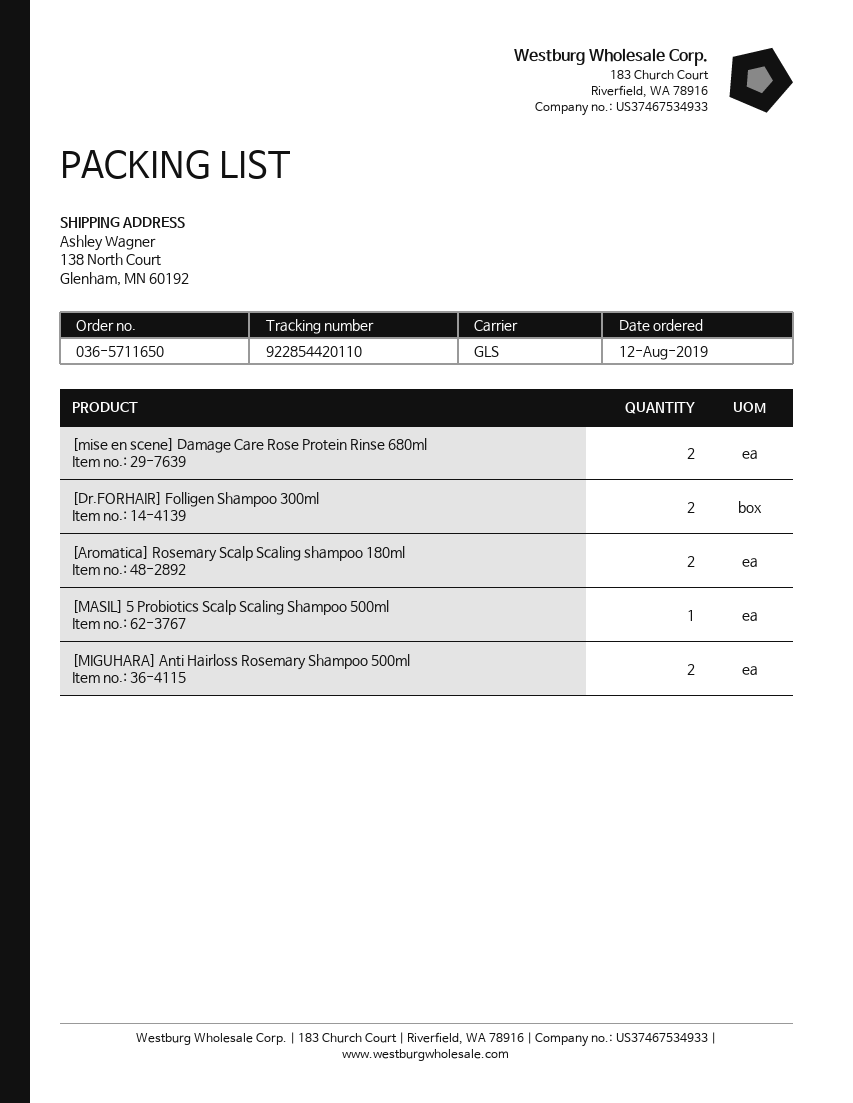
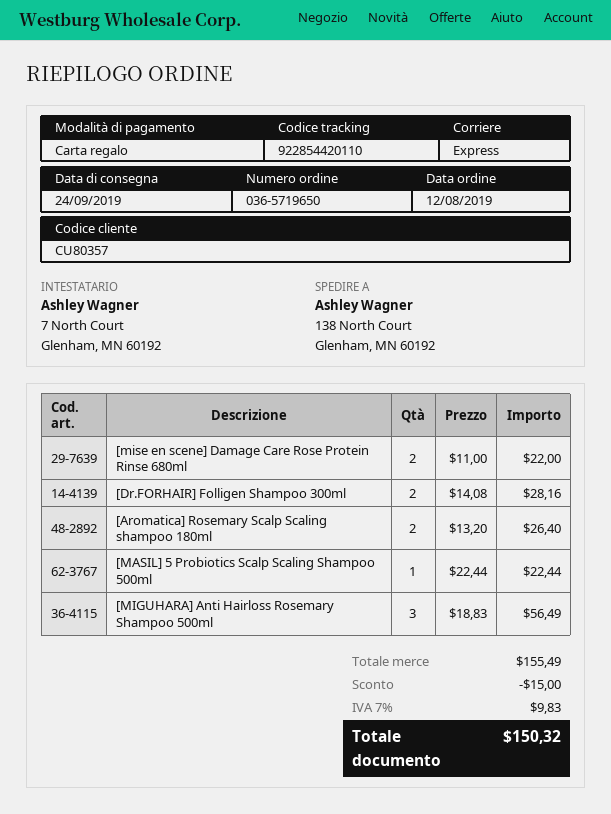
order number: 036-5711650 -> 036-5719650
shipping method: GLS -> express
[MIGUHARA] Anti Hairloss Rosemary Shampoo 500ml: 2 -> 3

